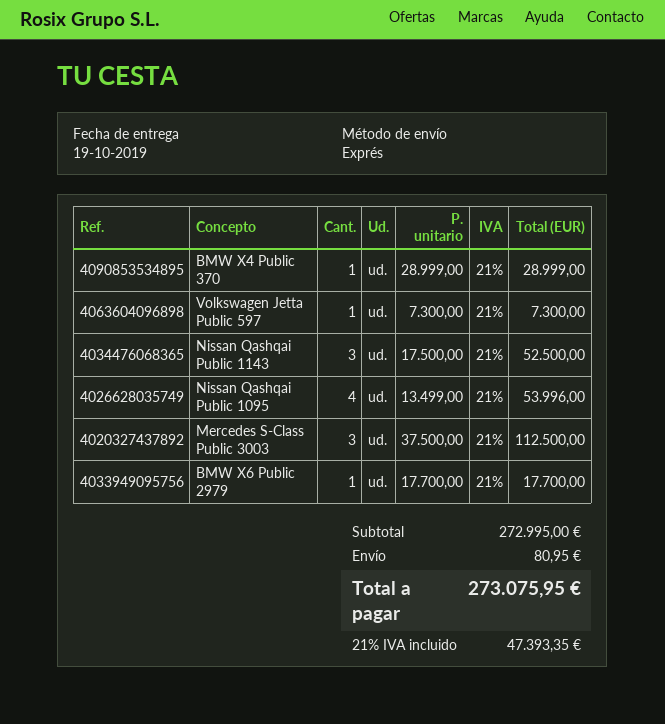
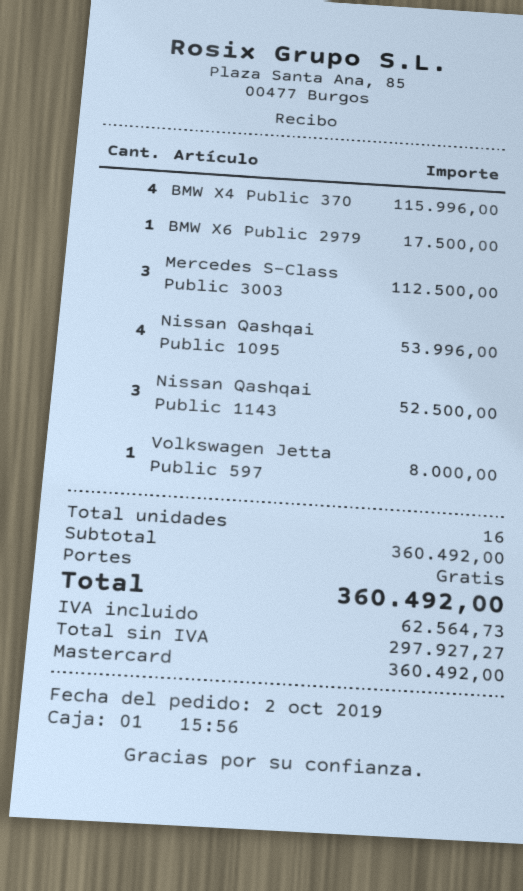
BMW X4 Public 370: 1 for 28999.00 -> 4 for 115996.00
Volkswagen Jetta Public 597: 1 for 7300.00 -> 1 for 8000.00
BMW X6 Public 2979: 1 for 17700.00 -> 1 for 17500.00
subtotal: 272995.00 -> 360492.00
shipping: 80.95 -> 0.00
tax: 47393.35 -> 62564.73
total: 273075.95 -> 360492.00

